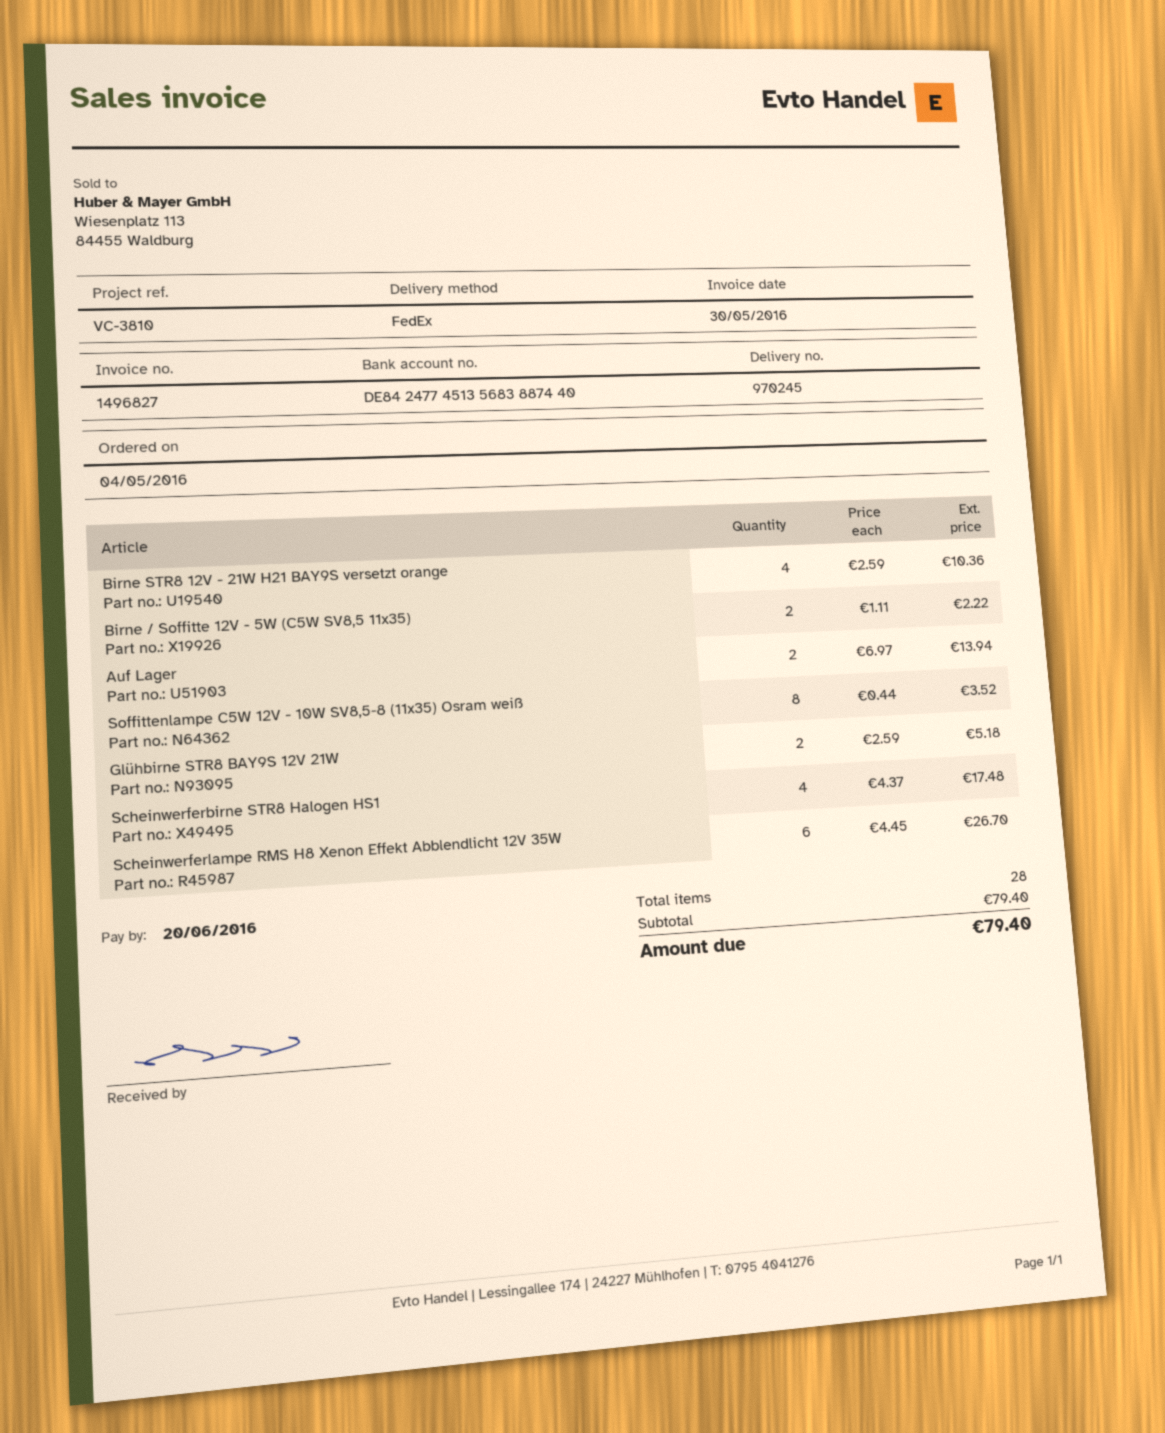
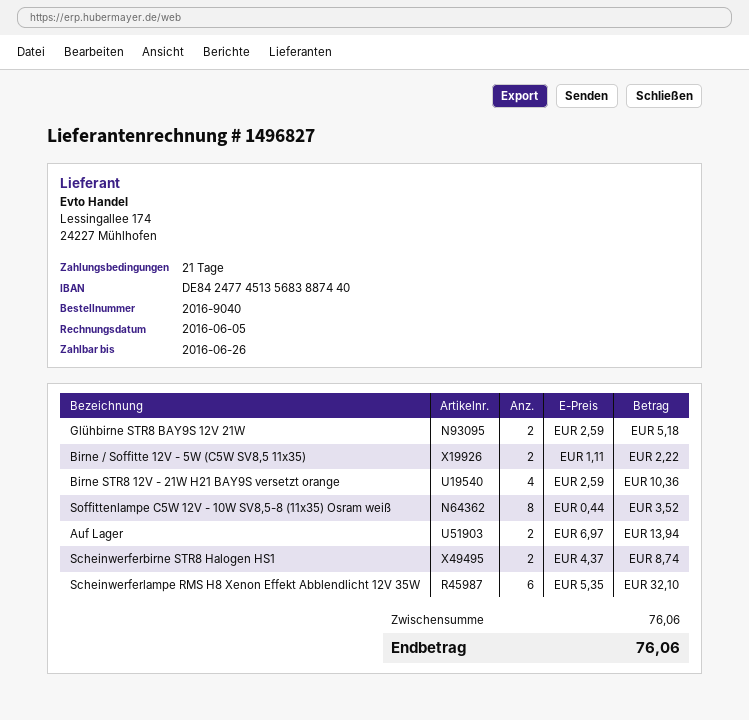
invoice date: 2016-05-30 -> 2016-06-05
due date: 2016-06-20 -> 2016-06-26
Scheinwerferbirne STR8 Halogen HS1: 4 x 4.37 = 17.48 -> 2 x 4.37 = 8.74
Scheinwerferlampe RMS H8 Xenon Effekt Abblendlicht 12V 35W: 6 x 4.45 = 26.70 -> 6 x 5.35 = 32.10
subtotal: 79.40 -> 76.06
total: 79.40 -> 76.06

